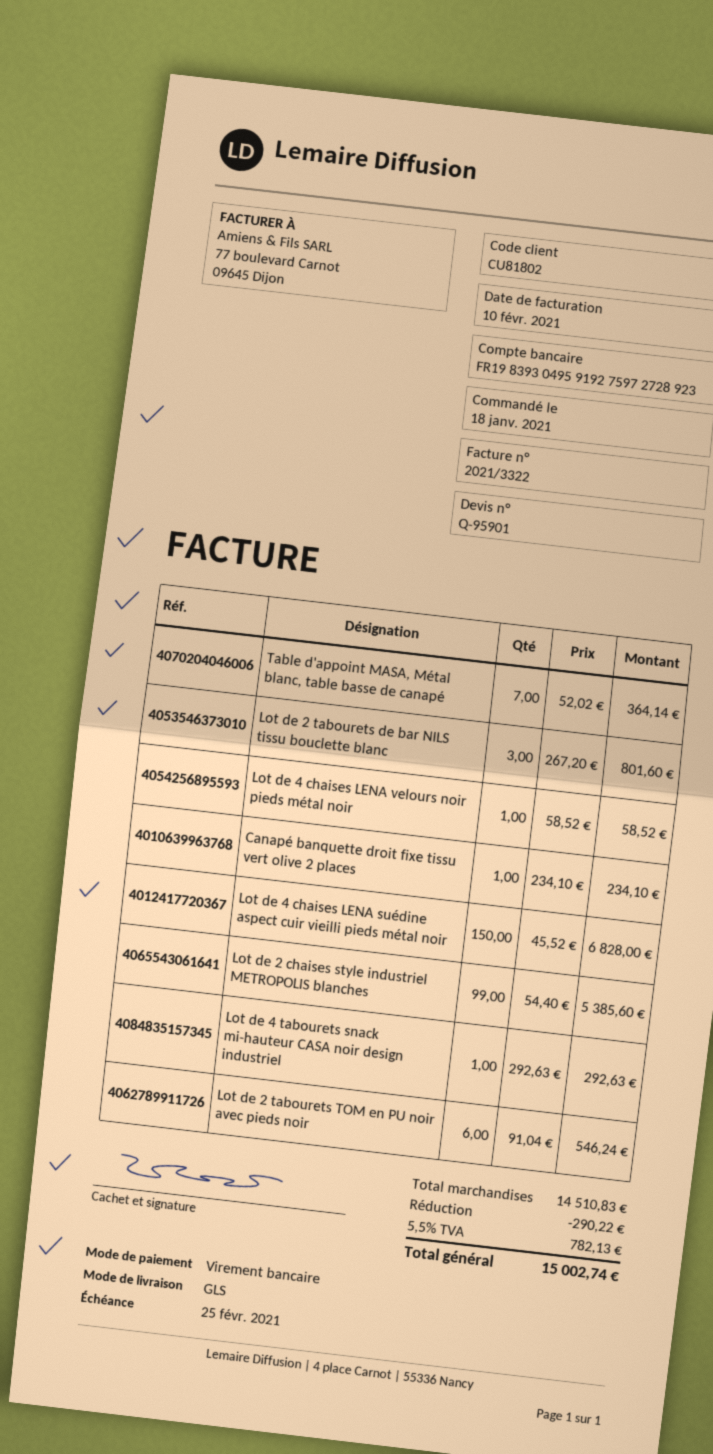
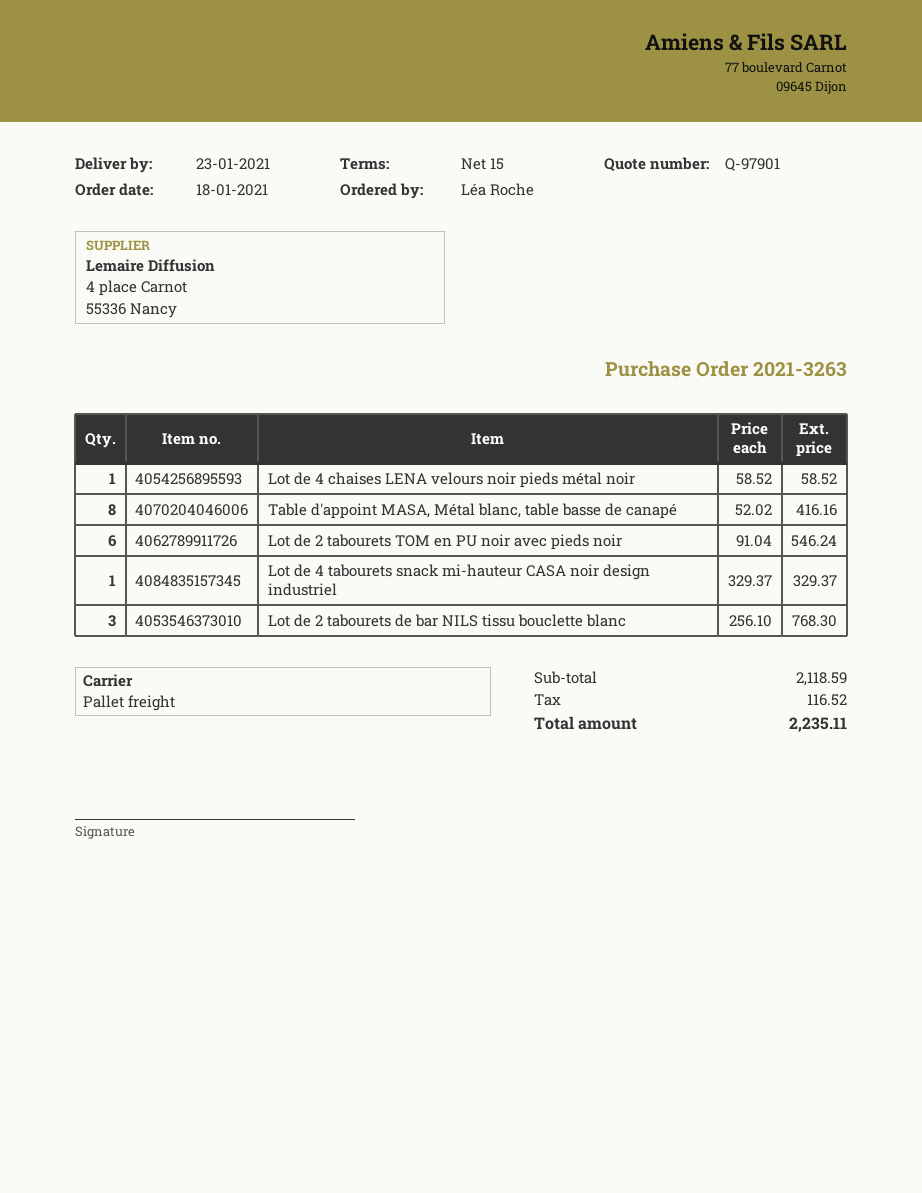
quote number: Q-95901 -> Q-97901
shipping method: GLS -> pallet freight
Table d'appoint MASA, Métal blanc, table basse de canapé: 7 x 52.02 = 364.14 -> 8 x 52.02 = 416.16
Lot de 2 tabourets de bar NILS tissu bouclette blanc: 3 x 267.20 = 801.60 -> 3 x 256.10 = 768.30
Canapé banquette droit fixe tissu vert olive 2 places: 1 x 234.10 = 234.10 -> none
Lot de 4 chaises LENA suédine aspect cuir vieilli pieds métal noir: 150 x 45.52 = 6828.00 -> none
Lot de 2 chaises style industriel METROPOLIS blanches: 99 x 54.40 = 5385.60 -> none
Lot de 4 tabourets snack mi-hauteur CASA noir design industriel: 1 x 292.63 = 292.63 -> 1 x 329.37 = 329.37
subtotal: 14510.83 -> 2118.59
discount: 290.22 -> none
tax: 782.13 -> 116.52
total: 15002.74 -> 2235.11

